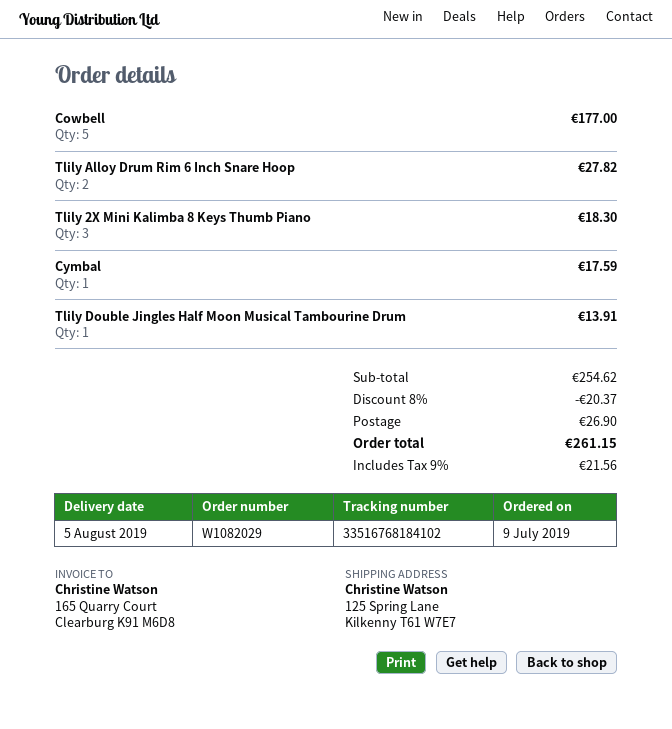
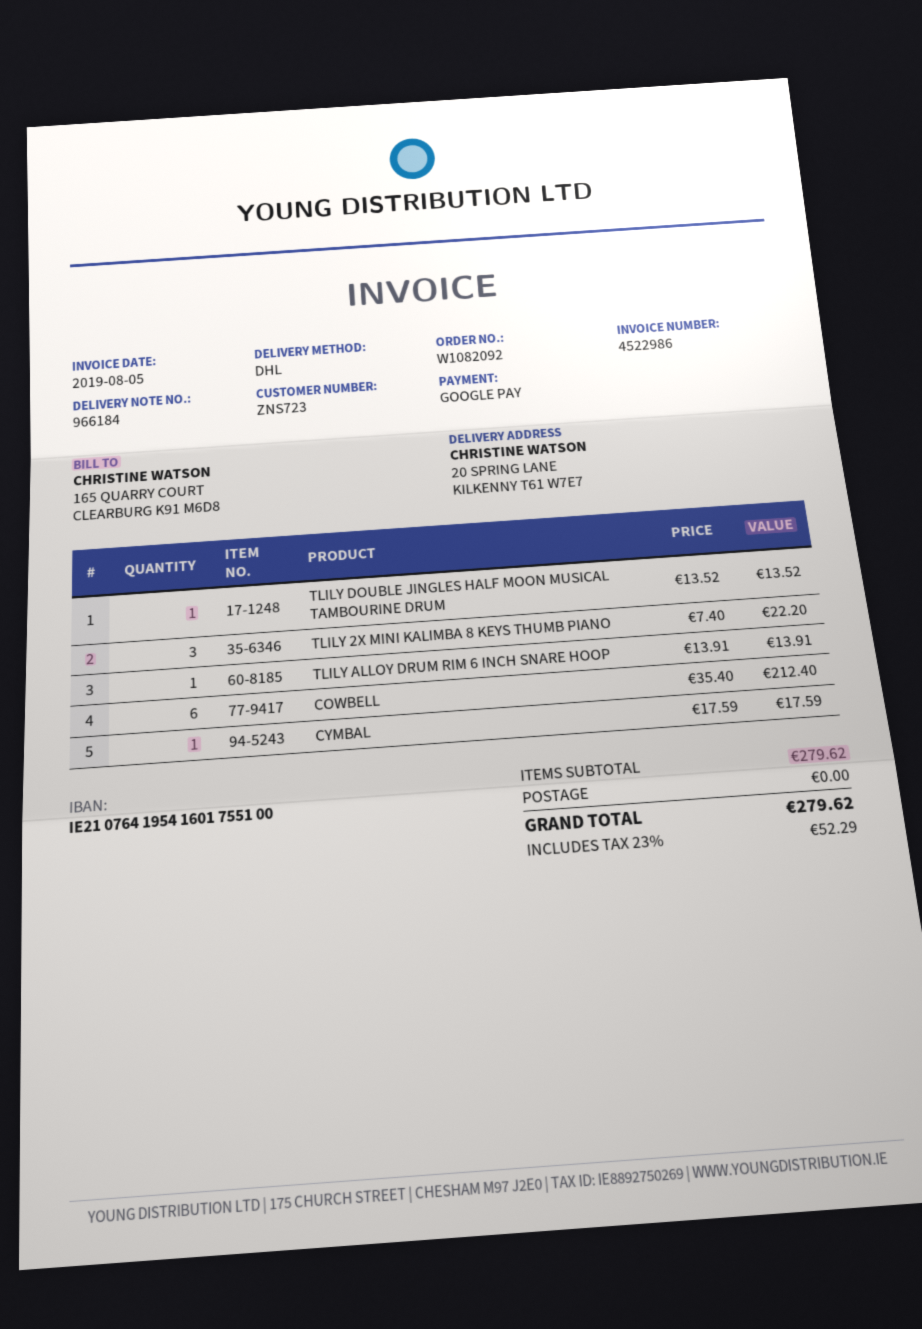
order number: W1082029 -> W1082092
ship to: 125 Spring Lane, Kilkenny T61 W7E7 -> 20 SPRING LANE, KILKENNY T61 W7E7
Cowbell: 5 for 177.00 -> 6 for 212.40
Tlily Alloy Drum Rim 6 Inch Snare Hoop: 2 for 27.82 -> 1 for 13.91
Tlily 2X Mini Kalimba 8 Keys Thumb Piano: 3 for 18.30 -> 3 for 22.20
Tlily Double Jingles Half Moon Musical Tambourine Drum: 1 for 13.91 -> 1 for 13.52
subtotal: 254.62 -> 279.62
discount: 8% = 20.37 -> none
shipping: 26.90 -> 0.00
tax: 9% = 21.56 -> 23% = 52.29
total: 261.15 -> 279.62

